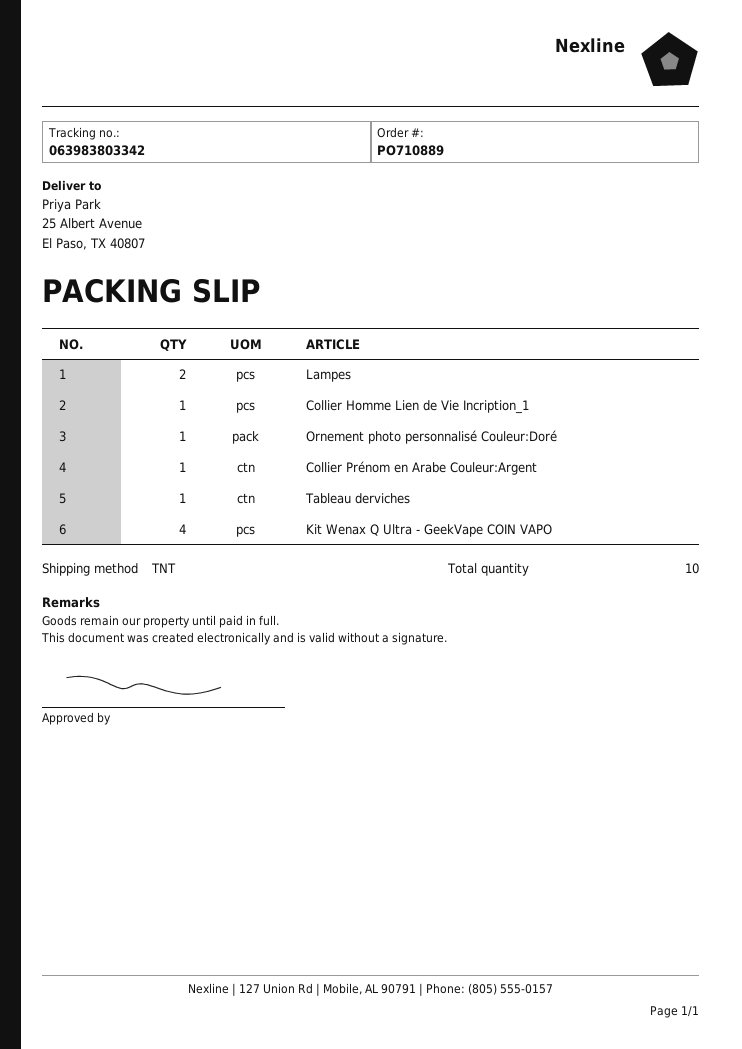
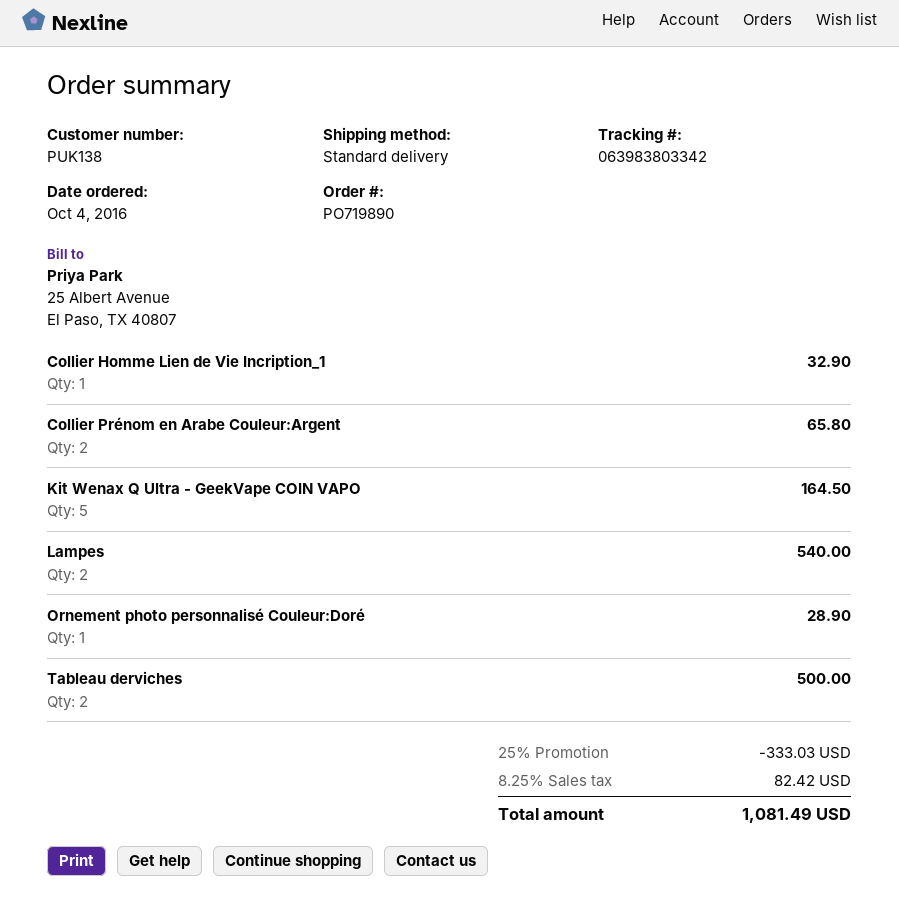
order number: PO710889 -> PO719890
shipping method: TNT -> standard
Collier Prénom en Arabe Couleur:Argent: 1 -> 2
Tableau derviches: 1 -> 2
Kit Wenax Q Ultra - GeekVape COIN VAPO: 4 -> 5

